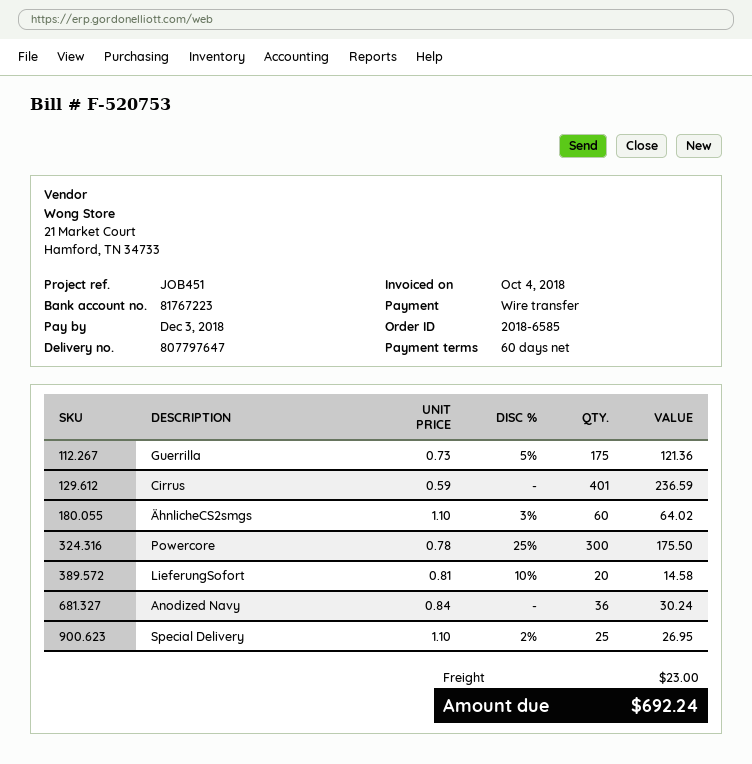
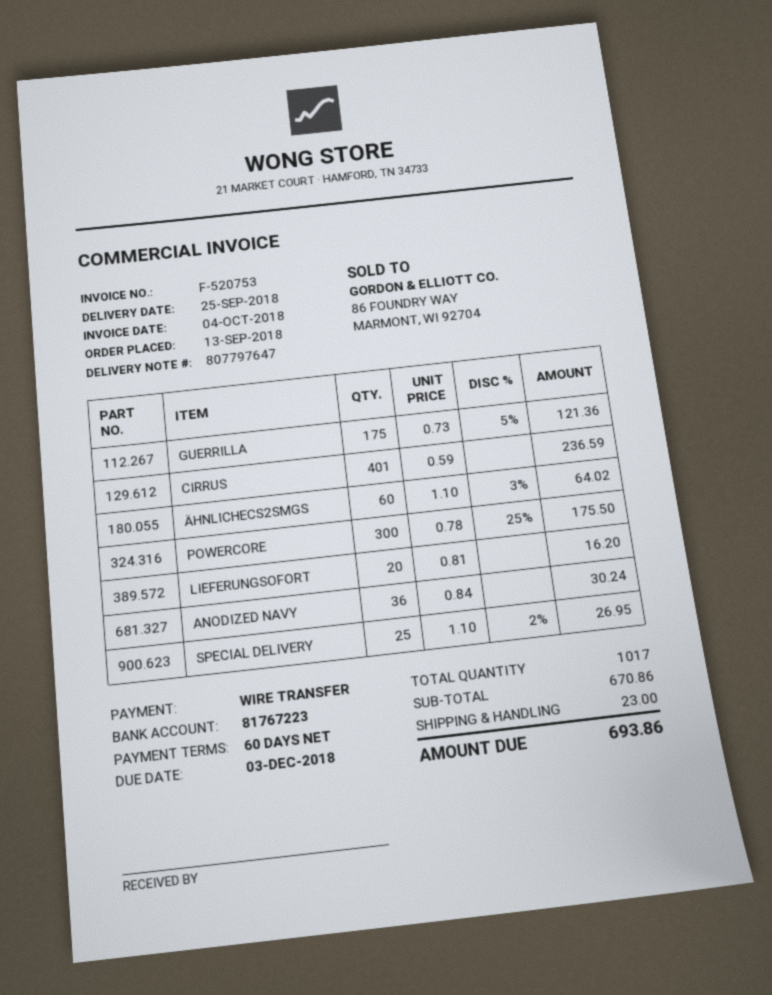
LieferungSofort: 20 x 0.81 - 10% = 14.58 -> 20 x 0.81 = 16.20
total: 692.24 -> 693.86

